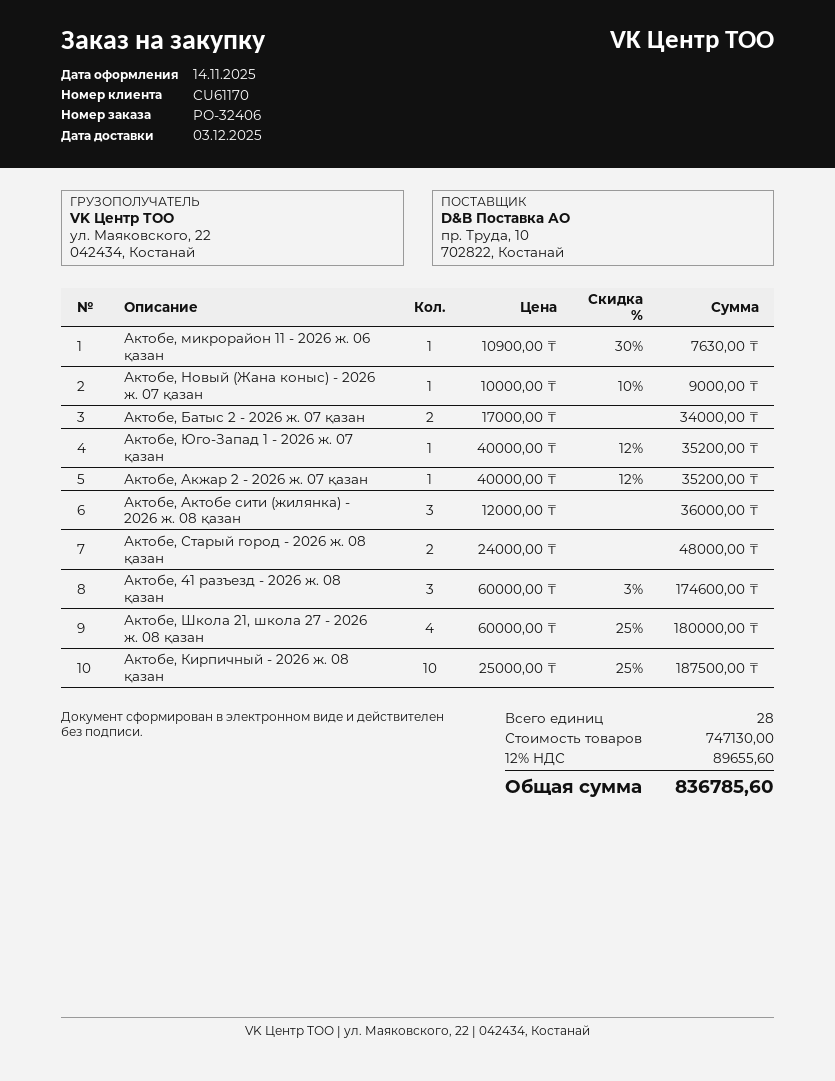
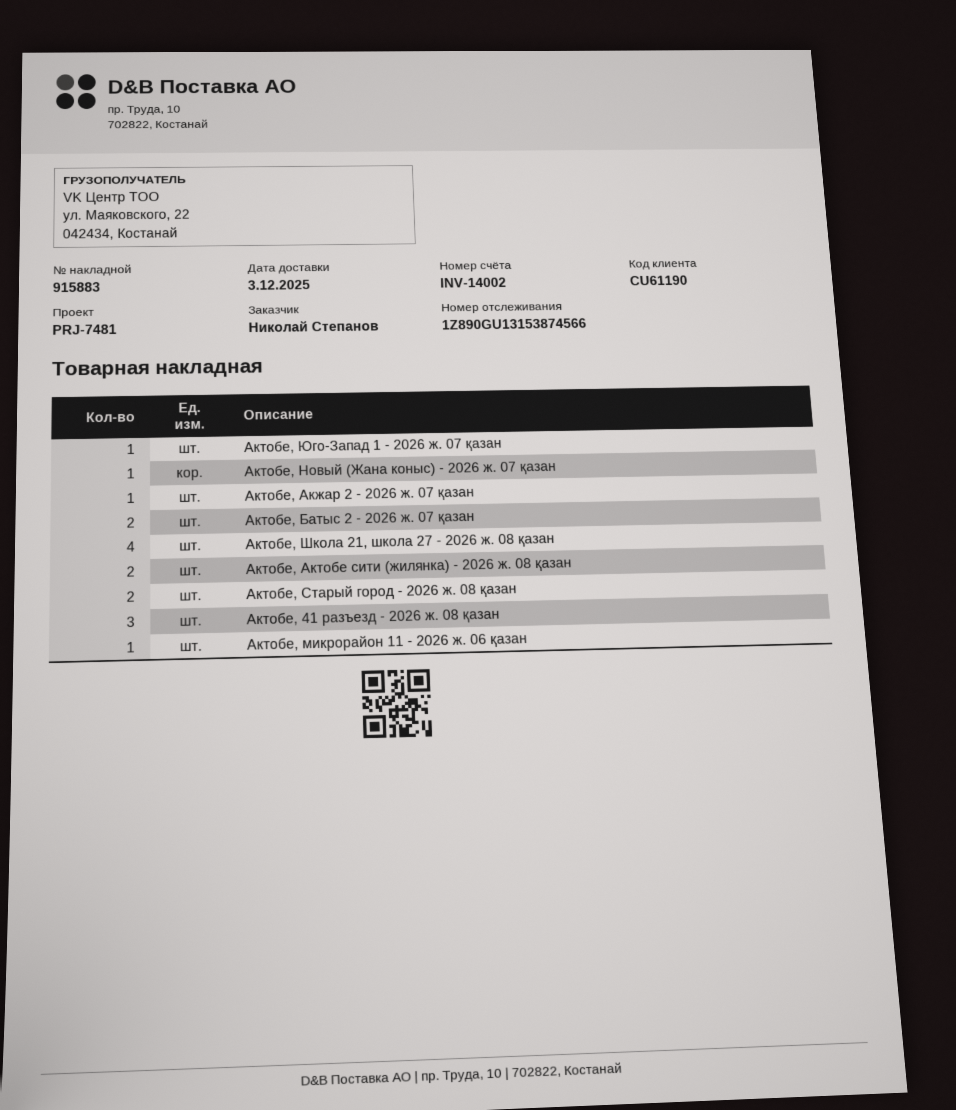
customer number: CU61170 -> CU61190
Актобе, Актобе сити (жилянка) - 2026 ж. 08 қазан: 3 -> 2
Актобе, Кирпичный - 2026 ж. 08 қазан: 10 -> none

